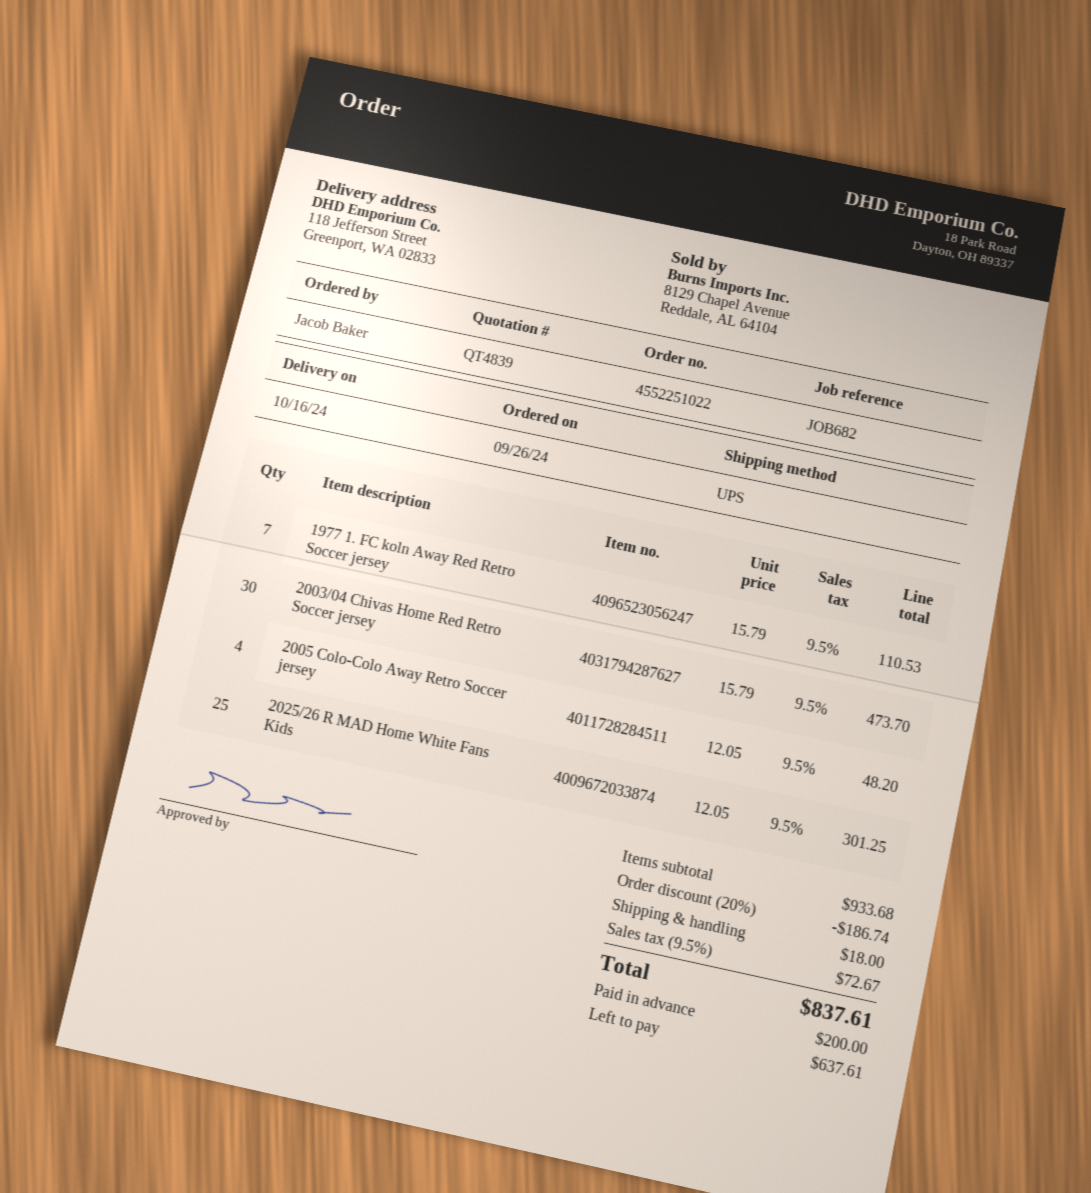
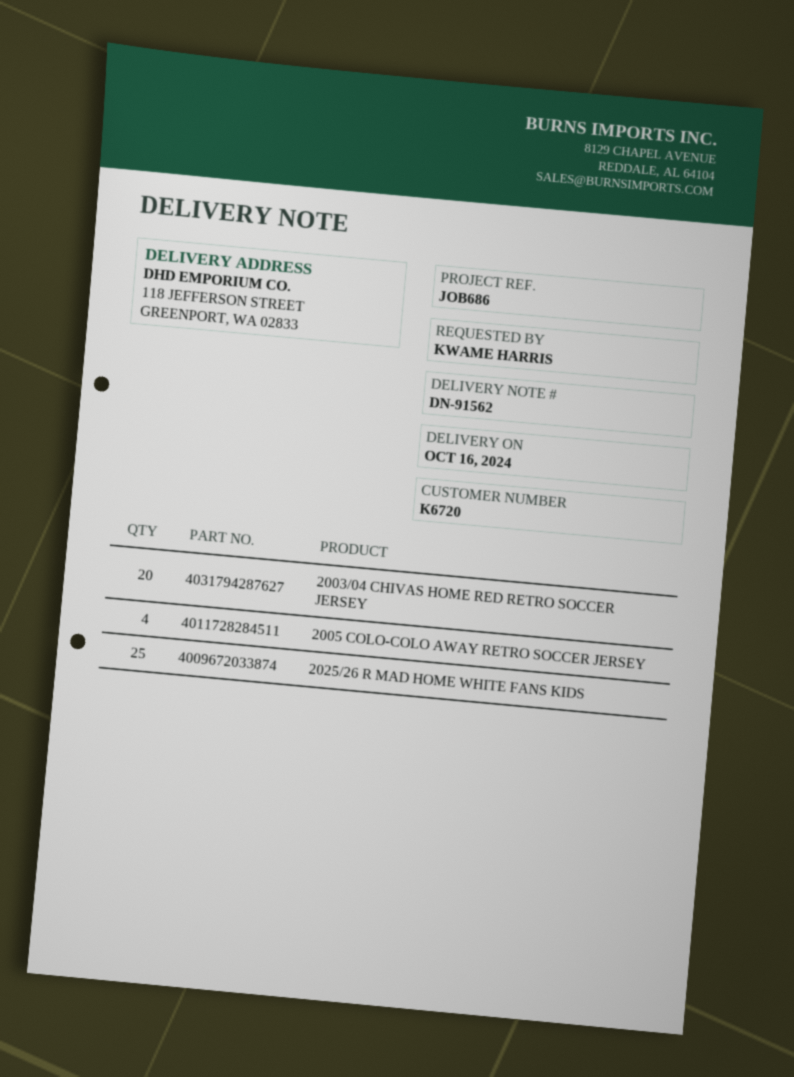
reference: JOB682 -> JOB686
ordered by: Jacob Baker -> KWAME HARRIS
1977 1. FC koln Away Red Retro Soccer jersey: 7 -> none
2003/04 Chivas Home Red Retro Soccer jersey: 30 -> 20

